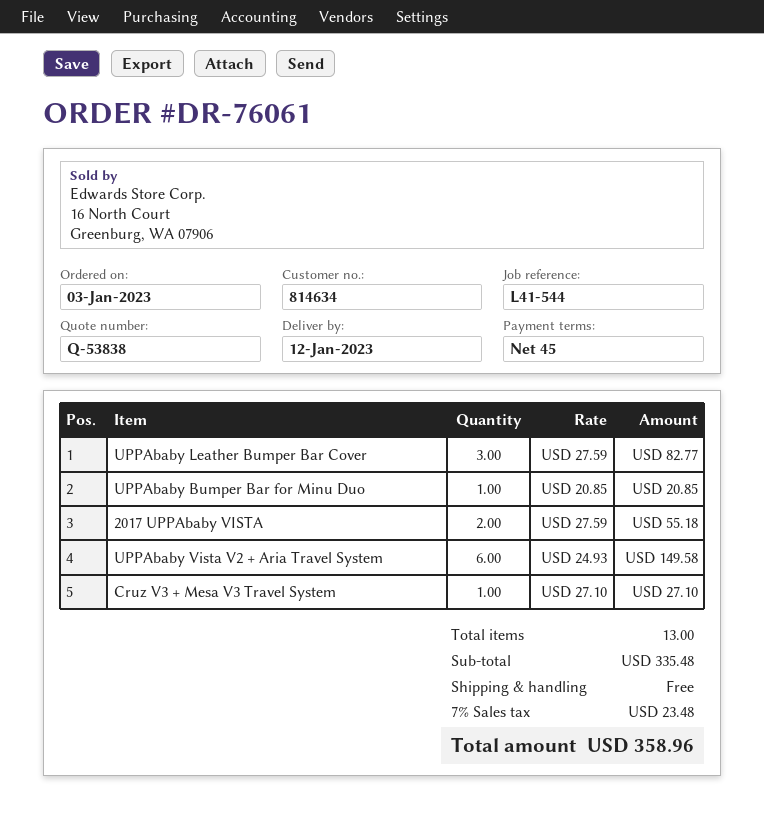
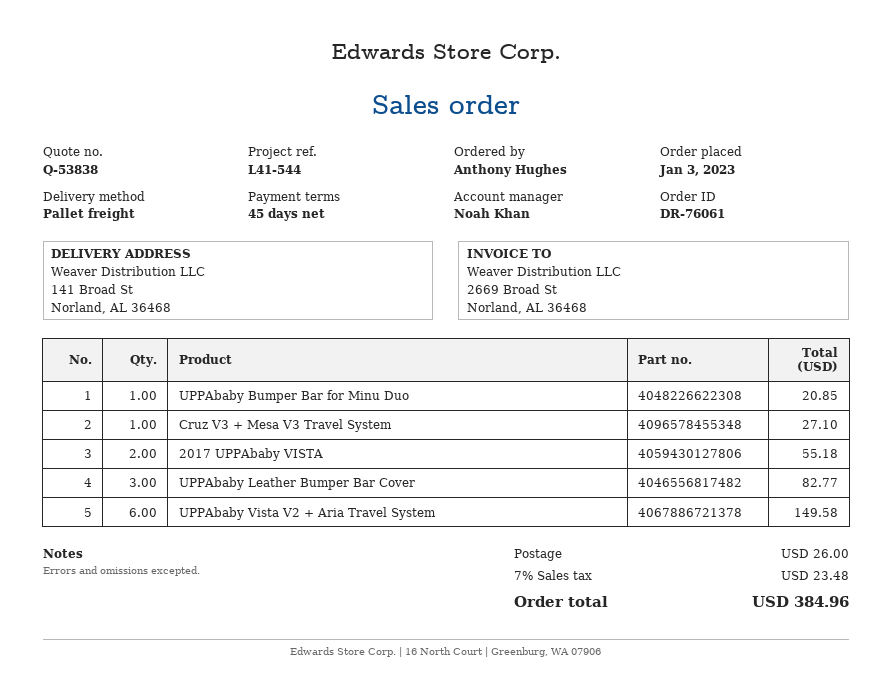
shipping: 0.00 -> 26.00
total: 358.96 -> 384.96

